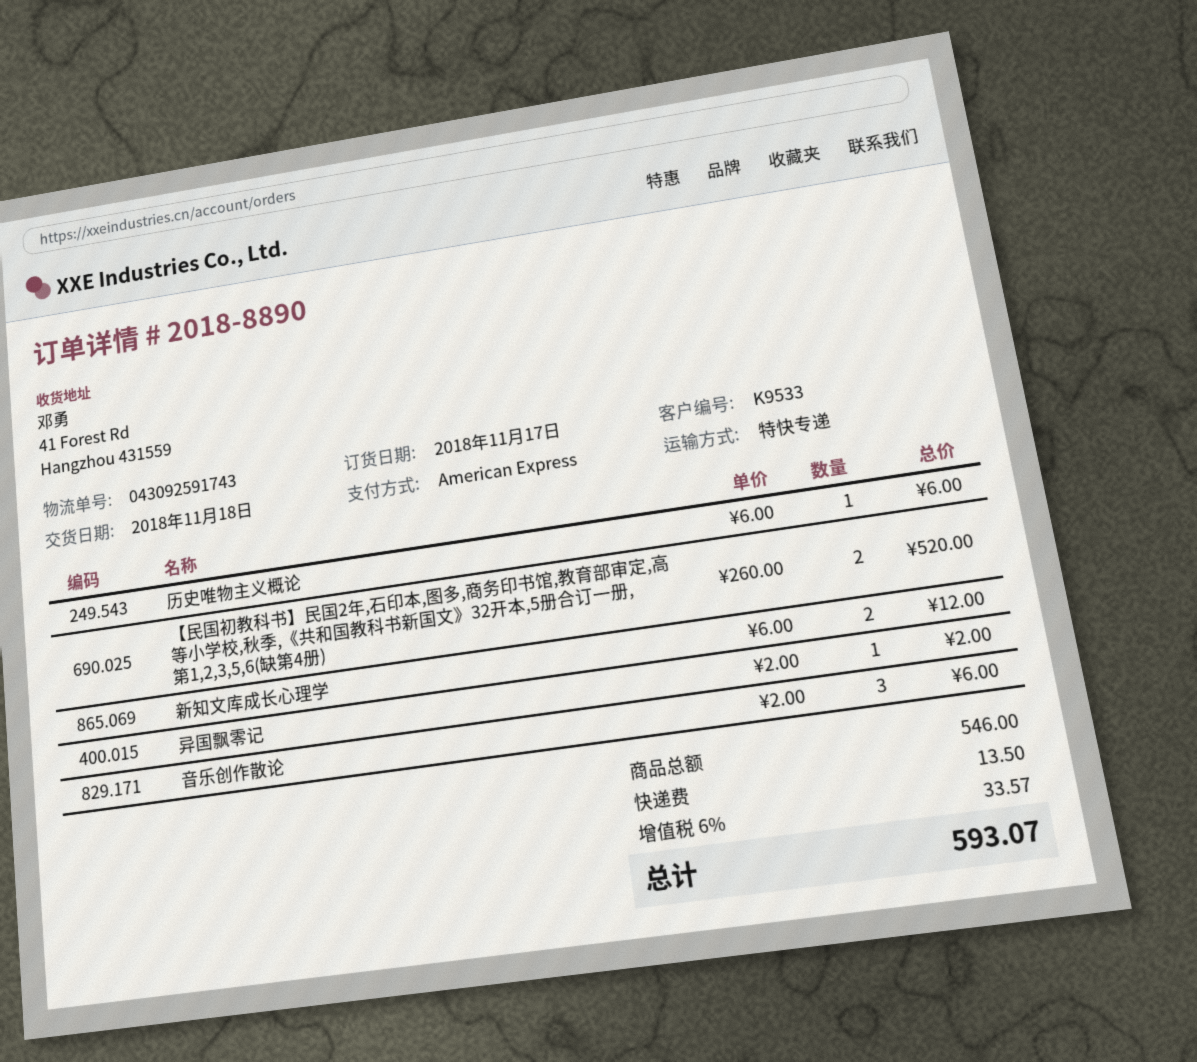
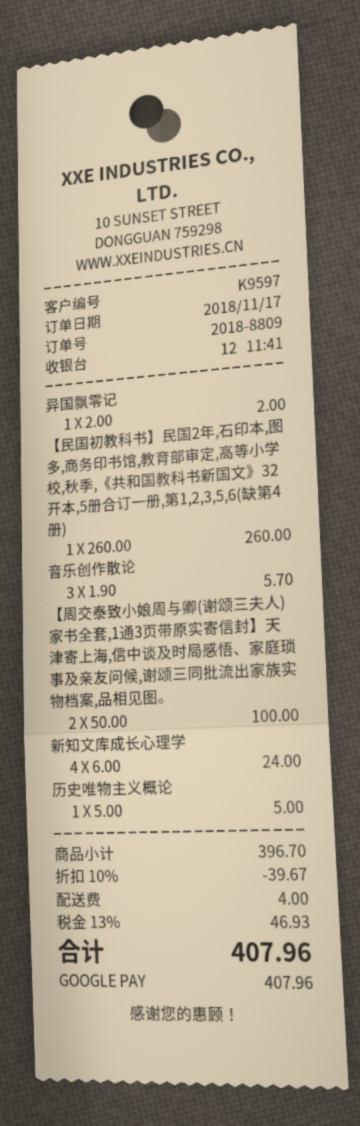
order number: 2018-8890 -> 2018-8809
customer number: K9533 -> K9597
payment method: American Express -> Google Pay
历史唯物主义概论: 1 x 6.00 = 6.00 -> 1 x 5.00 = 5.00
【民国初教科书】民国2年,石印本,图多,商务印书馆,教育部审定,高等小学校,秋季,《共和国教科书新国文》32开本,5册合订一册,第1,2,3,5,6(缺第4册): 2 x 260.00 = 520.00 -> 1 x 260.00 = 260.00
新知文库成长心理学: 2 x 6.00 = 12.00 -> 4 x 6.00 = 24.00
音乐创作散论: 3 x 2.00 = 6.00 -> 3 x 1.90 = 5.70
【周交泰致小娘周与卿(谢颂三夫人)家书全套,1通3页带原实寄信封】天津寄上海,信中谈及时局感悟、家庭琐事及亲友问候,谢颂三同批流出家族实物档案,品相见图。: none -> 2 x 50.00 = 100.00
subtotal: 546.00 -> 396.70
discount: none -> 10% = 39.67
shipping: 13.50 -> 4.00
tax: 6% = 33.57 -> 13% = 46.93
total: 593.07 -> 407.96

